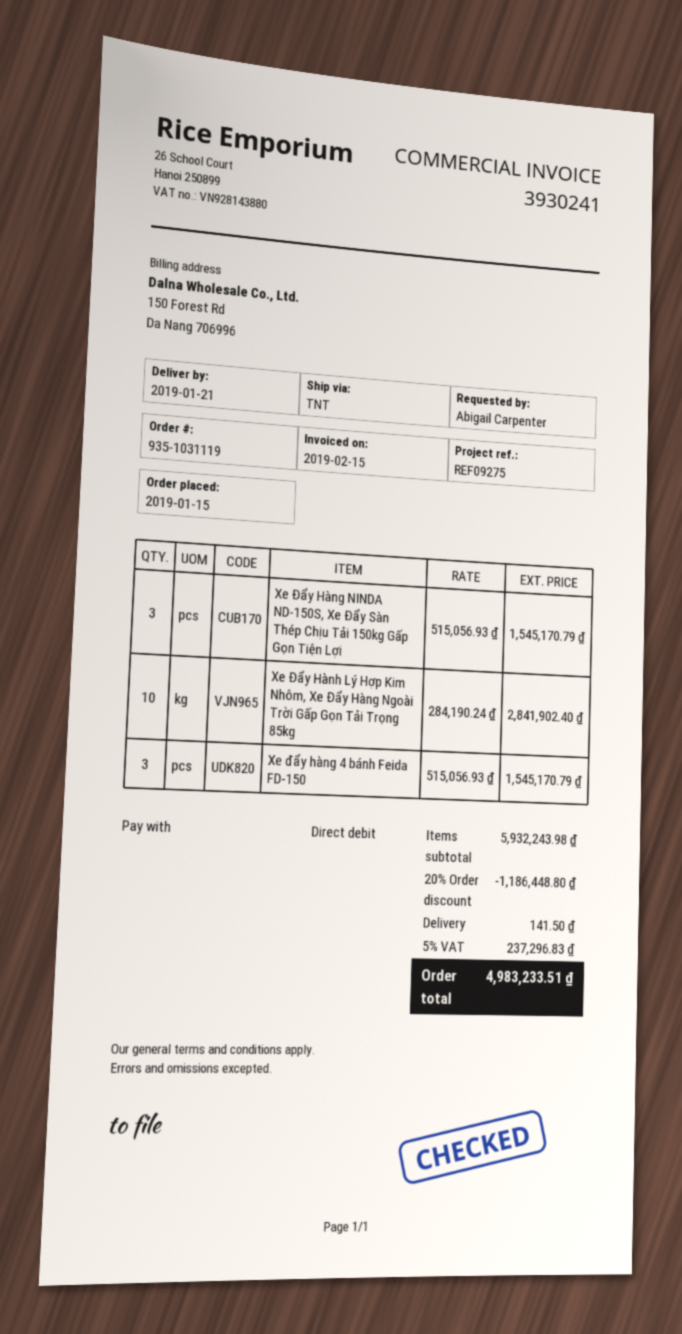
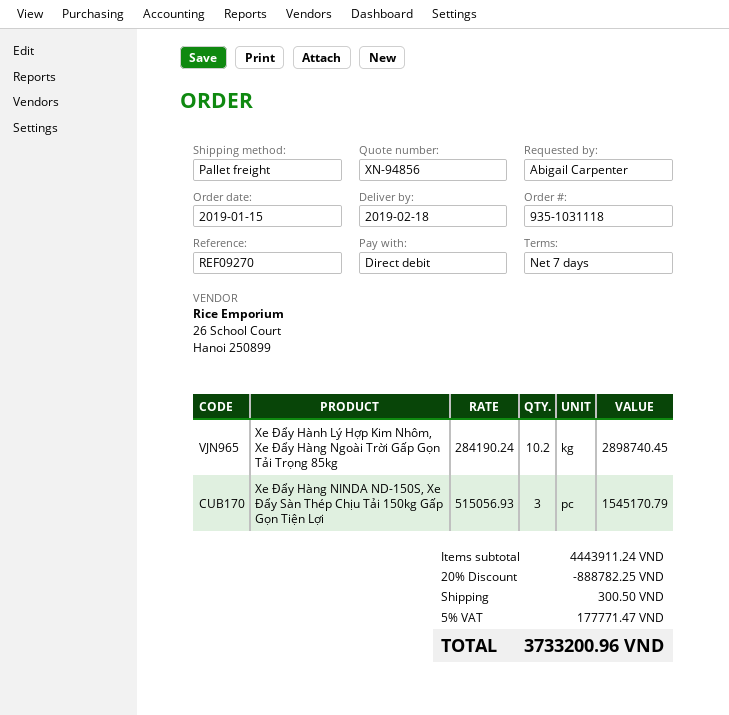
order number: 935-1031119 -> 935-1031118
delivery date: 2019-01-21 -> 2019-02-18
reference: REF09275 -> REF09270
shipping method: TNT -> pallet freight
Xe Đẩy Hành Lý Hợp Kim Nhôm, Xe Đẩy Hàng Ngoài Trời Gấp Gọn Tải Trọng 85kg: 10 x 284190.24 = 2841902.40 -> 10.2 x 284190.24 = 2898740.45
Xe đẩy hàng 4 bánh Feida FD-150: 3 x 515056.93 = 1545170.79 -> none
subtotal: 5932243.98 -> 4443911.24
discount: 20% = 1186448.80 -> 20% = 888782.25
shipping: 141.50 -> 300.50
tax: 5% = 237296.83 -> 5% = 177771.47
total: 4983233.51 -> 3733200.96

